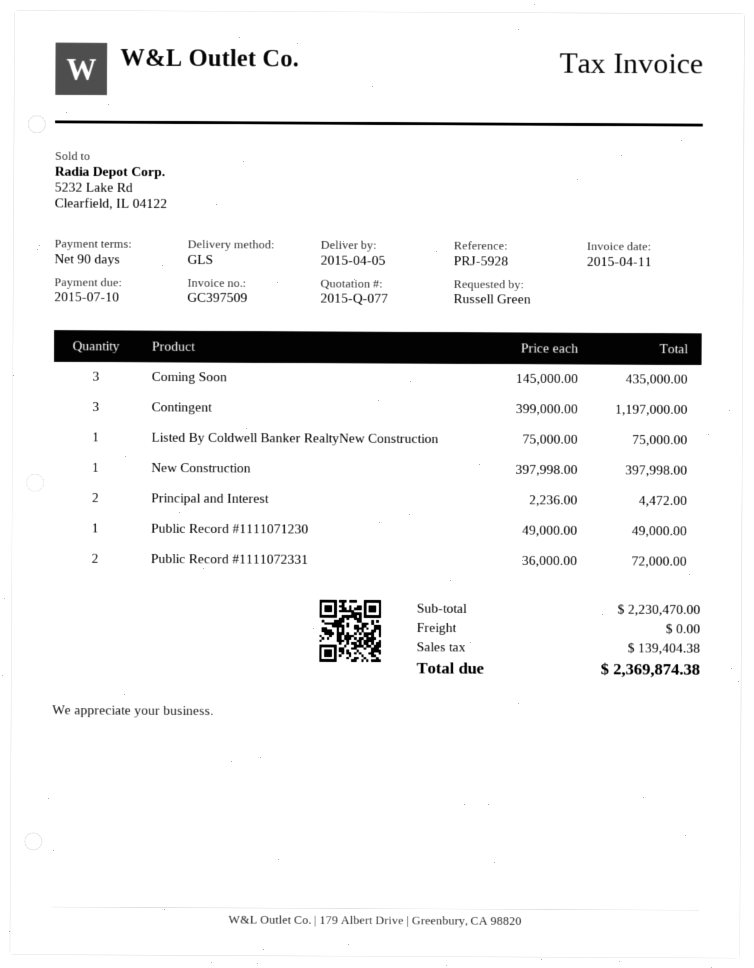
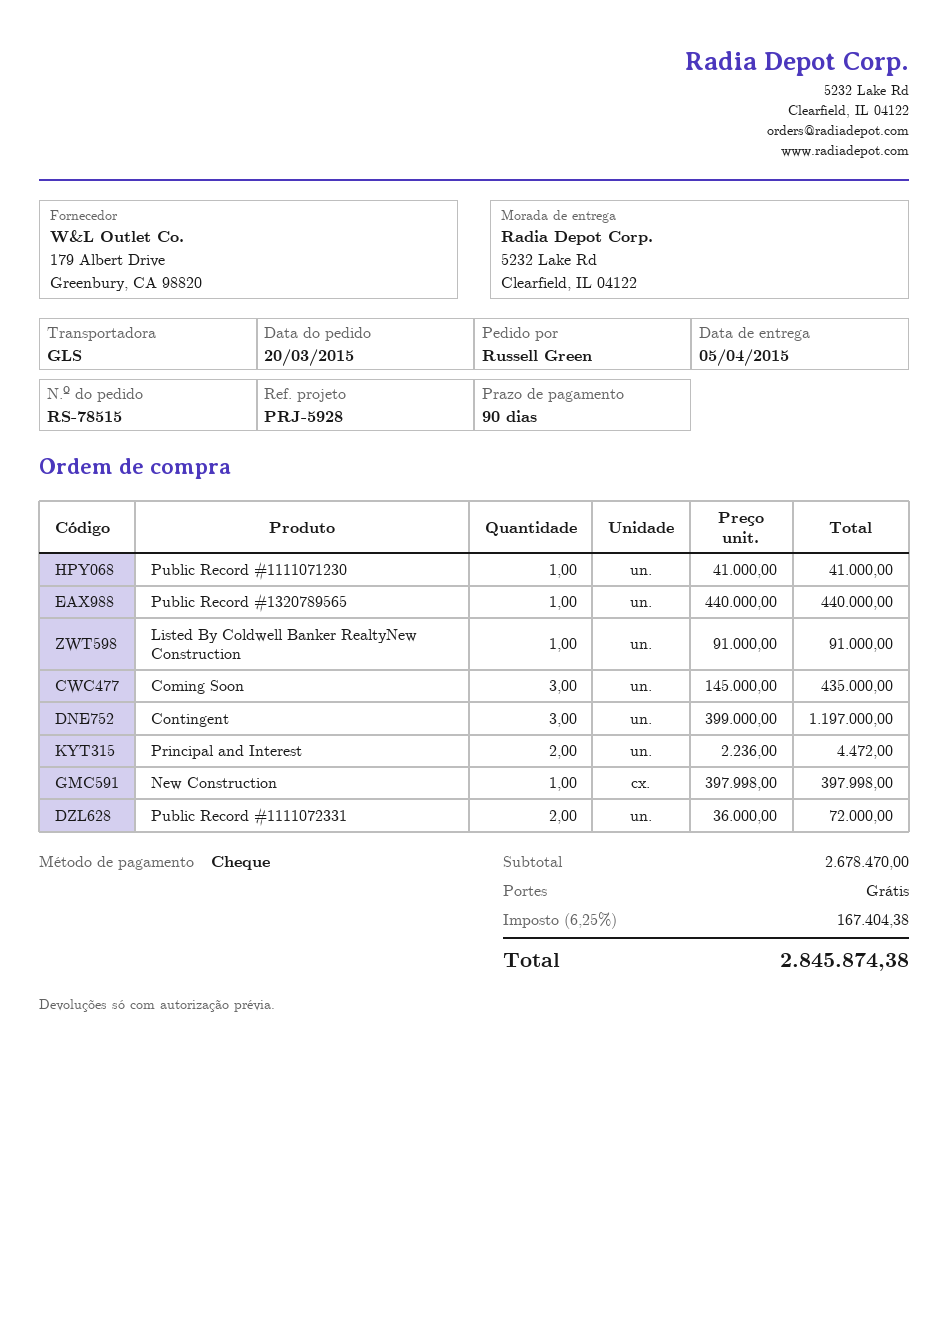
Listed By Coldwell Banker RealtyNew Construction: 1 x 75000.00 = 75000.00 -> 1 x 91000.00 = 91000.00
Public Record #1111071230: 1 x 49000.00 = 49000.00 -> 1 x 41000.00 = 41000.00
Public Record #1320789565: none -> 1 x 440000.00 = 440000.00
subtotal: 2230470.00 -> 2678470.00
tax: 139404.38 -> 167404.38
total: 2369874.38 -> 2845874.38

